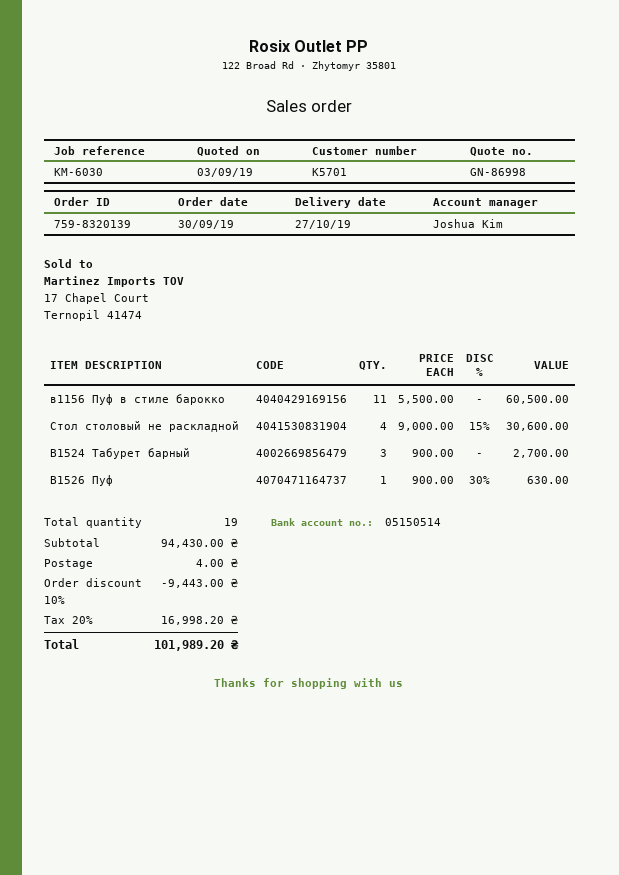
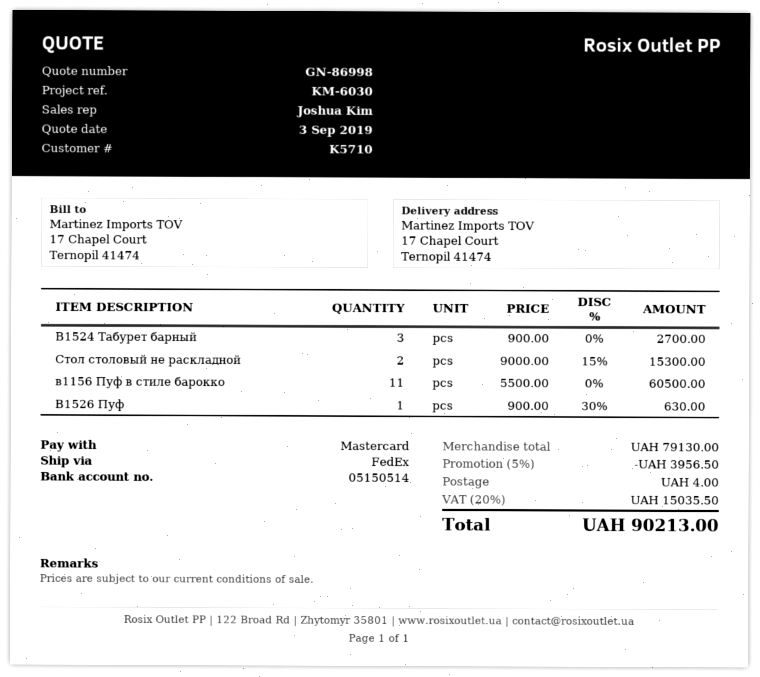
customer number: K5701 -> K5710
Стол столовый не раскладной: 4 x 9000.00 - 15% = 30600.00 -> 2 x 9000.00 - 15% = 15300.00
subtotal: 94430.00 -> 79130.00
discount: 10% = 9443.00 -> 5% = 3956.50
tax: 20% = 16998.20 -> 20% = 15035.50
total: 101989.20 -> 90213.00

